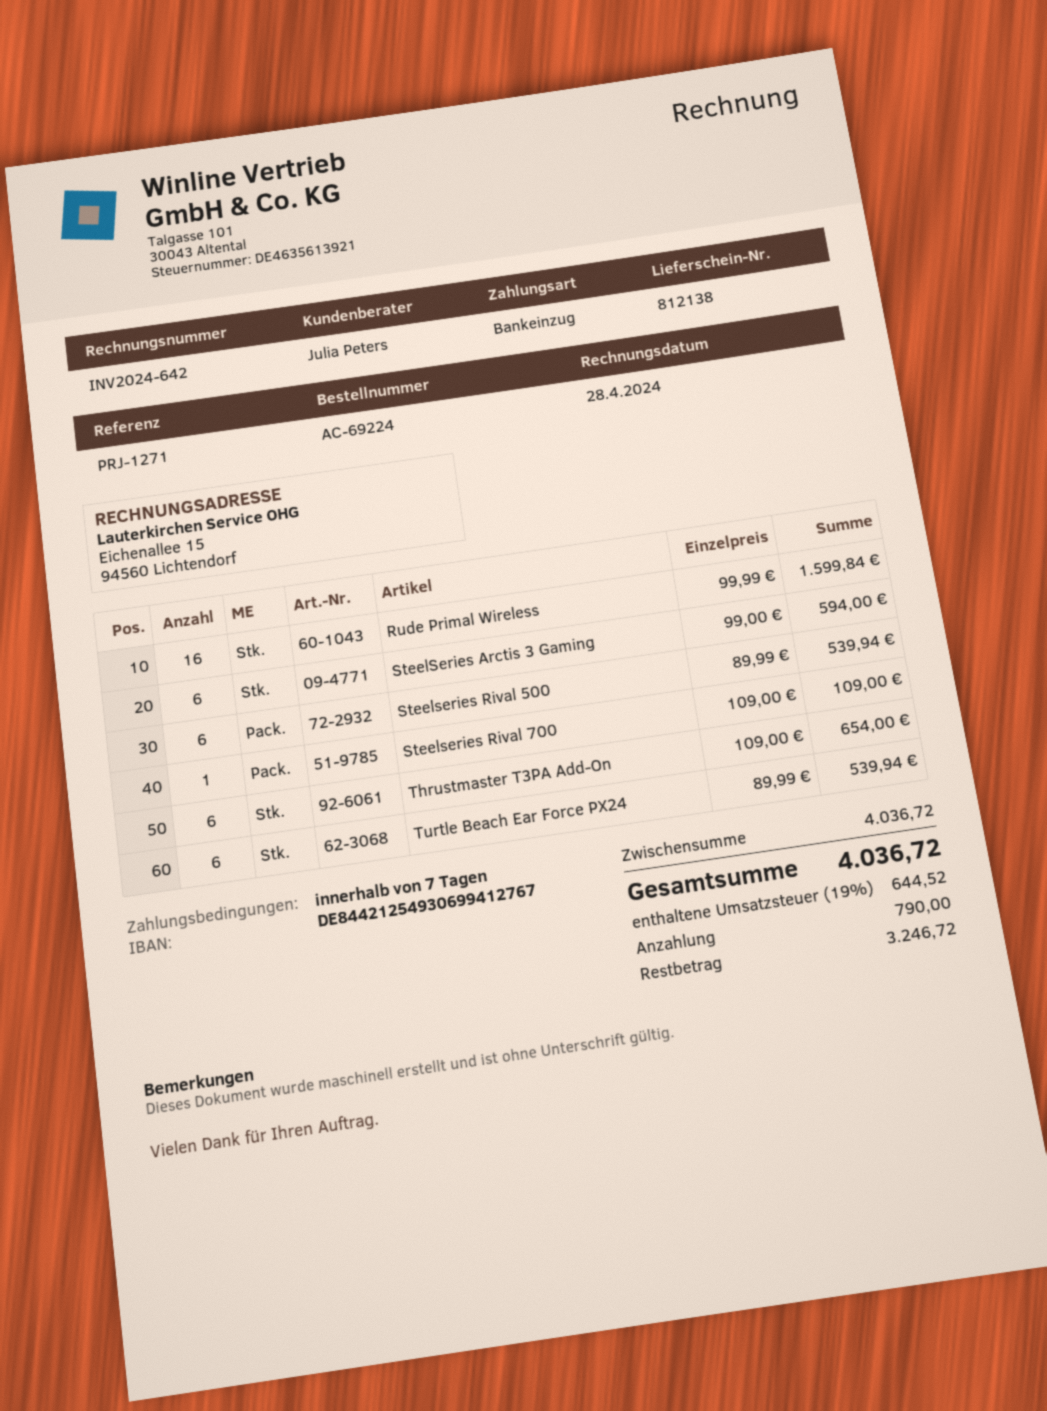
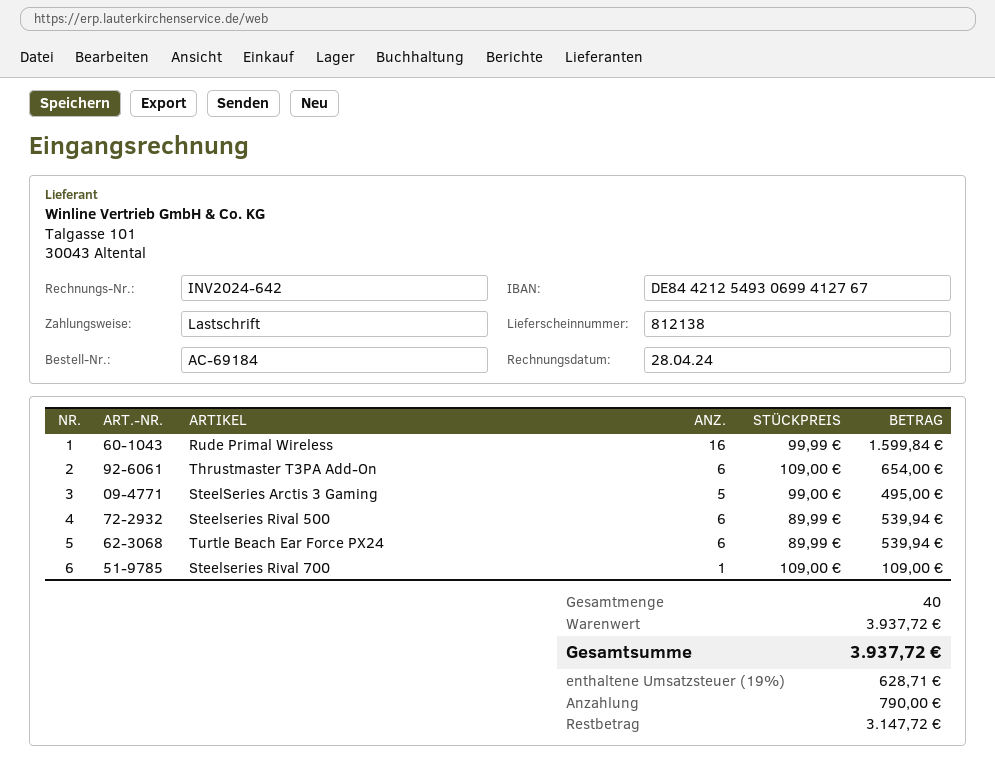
order number: AC-69224 -> AC-69184
SteelSeries Arctis 3 Gaming: 6 x 99.00 = 594.00 -> 5 x 99.00 = 495.00
subtotal: 4036.72 -> 3937.72
tax: 19% = 644.52 -> 19% = 628.71
total: 4036.72 -> 3937.72
balance: 3246.72 -> 3147.72

